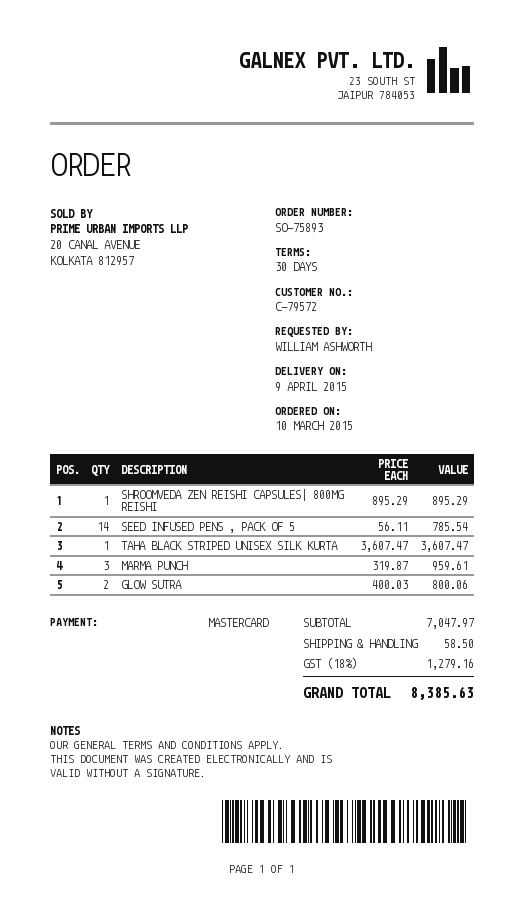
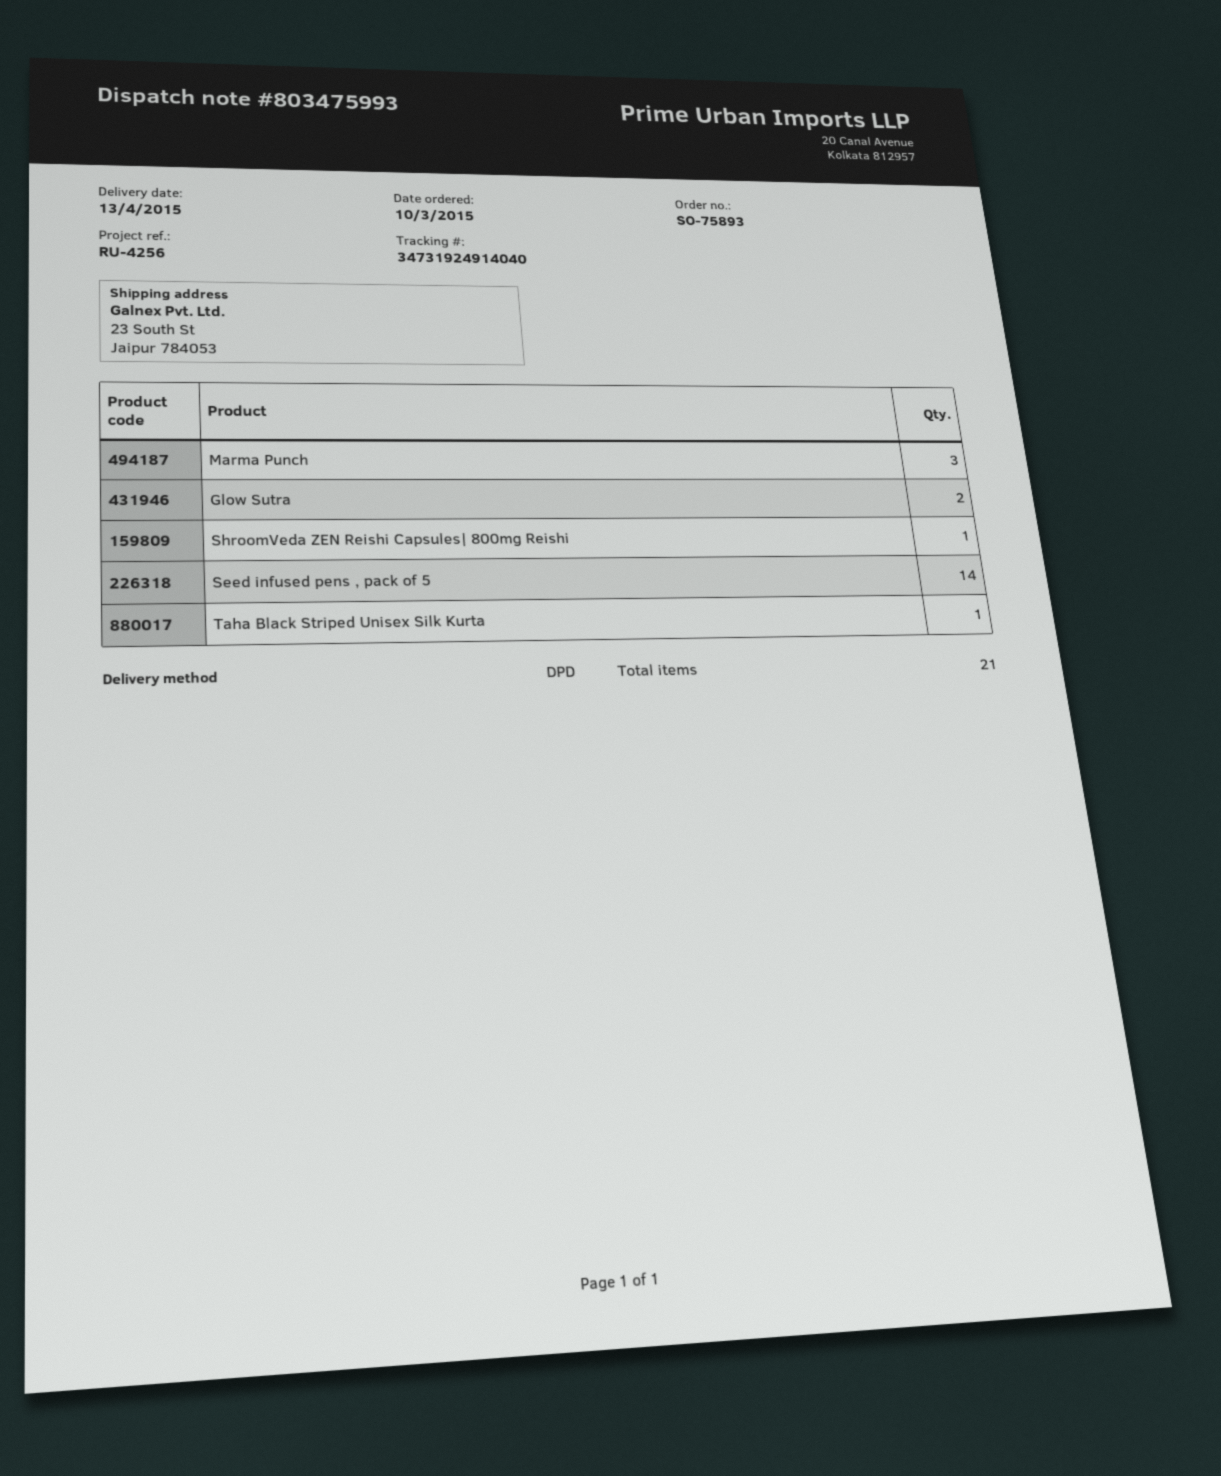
delivery date: 2015-04-09 -> 2015-04-13

